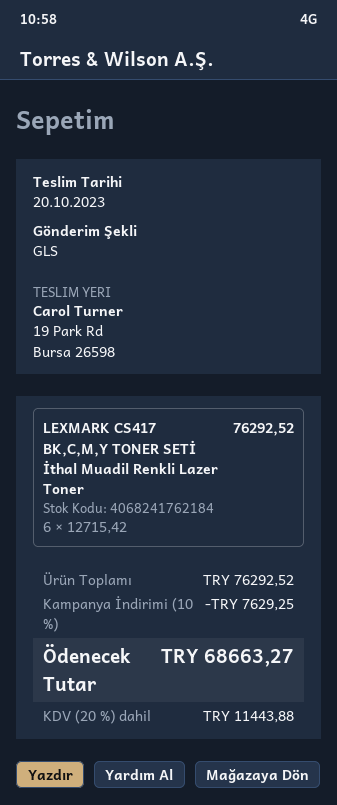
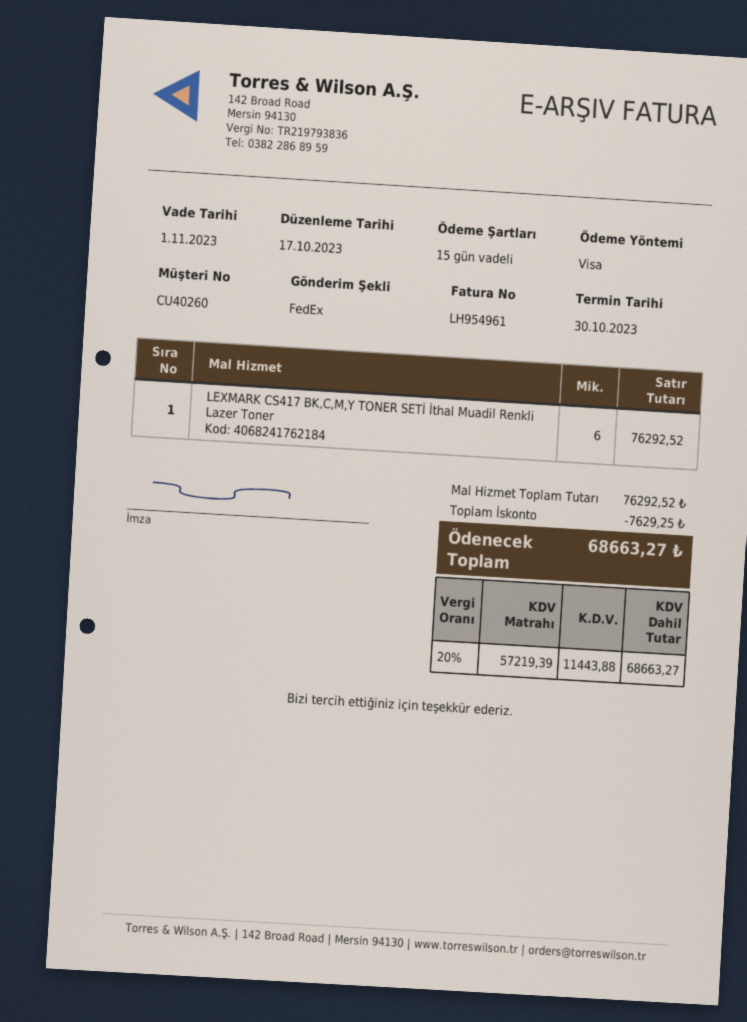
delivery date: 2023-10-20 -> 2023-10-30
shipping method: GLS -> FedEx

